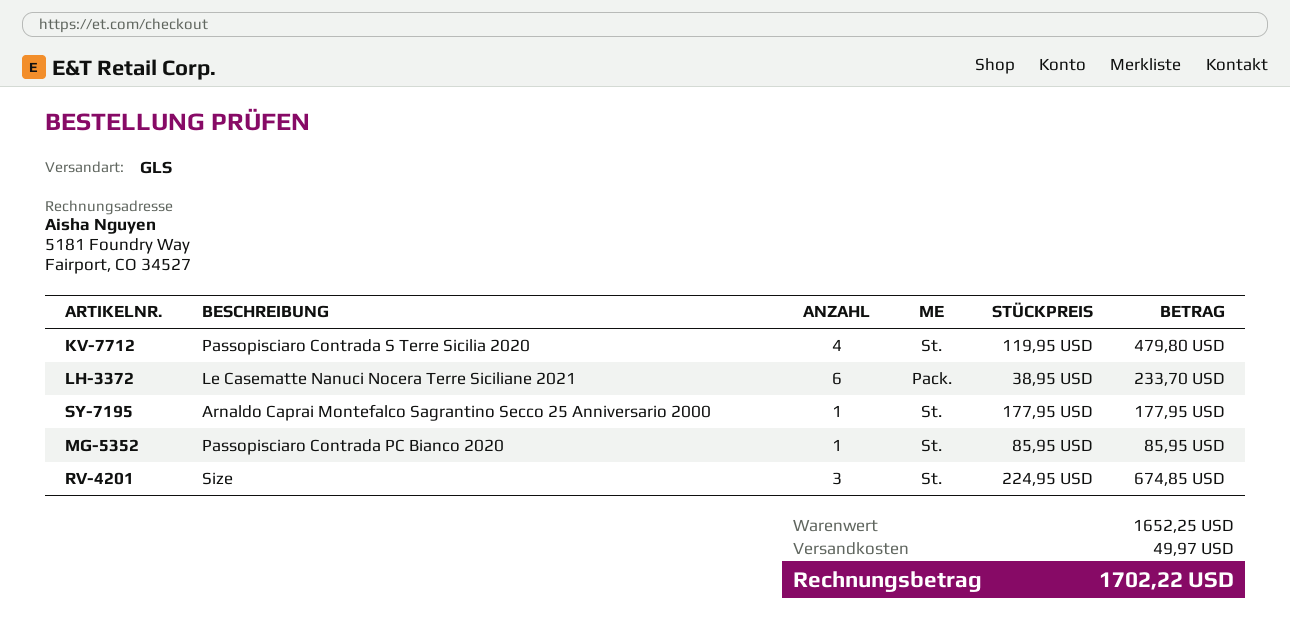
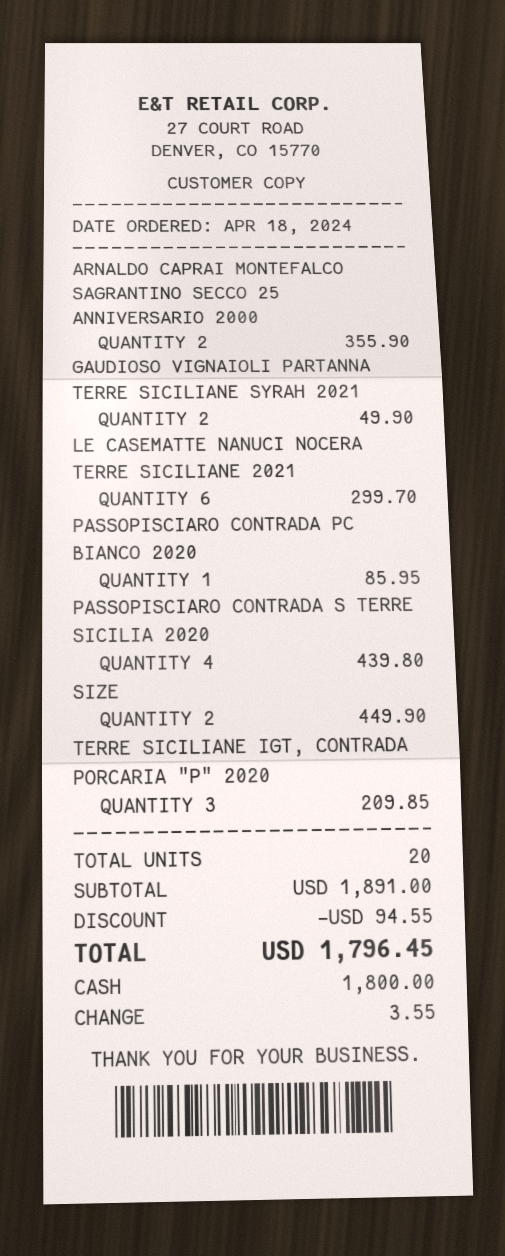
Passopisciaro Contrada S Terre Sicilia 2020: 4 for 479.80 -> 4 for 439.80
Le Casematte Nanuci Nocera Terre Siciliane 2021: 6 for 233.70 -> 6 for 299.70
Arnaldo Caprai Montefalco Sagrantino Secco 25 Anniversario 2000: 1 for 177.95 -> 2 for 355.90
Size: 3 for 674.85 -> 2 for 449.90
GAUDIOSO VIGNAIOLI PARTANNA TERRE SICILIANE SYRAH 2021: none -> 2 for 49.90
TERRE SICILIANE IGT, CONTRADA PORCARIA "P" 2020: none -> 3 for 209.85
subtotal: 1652.25 -> 1891.00
discount: none -> 94.55
shipping: 49.97 -> none
total: 1702.22 -> 1796.45

